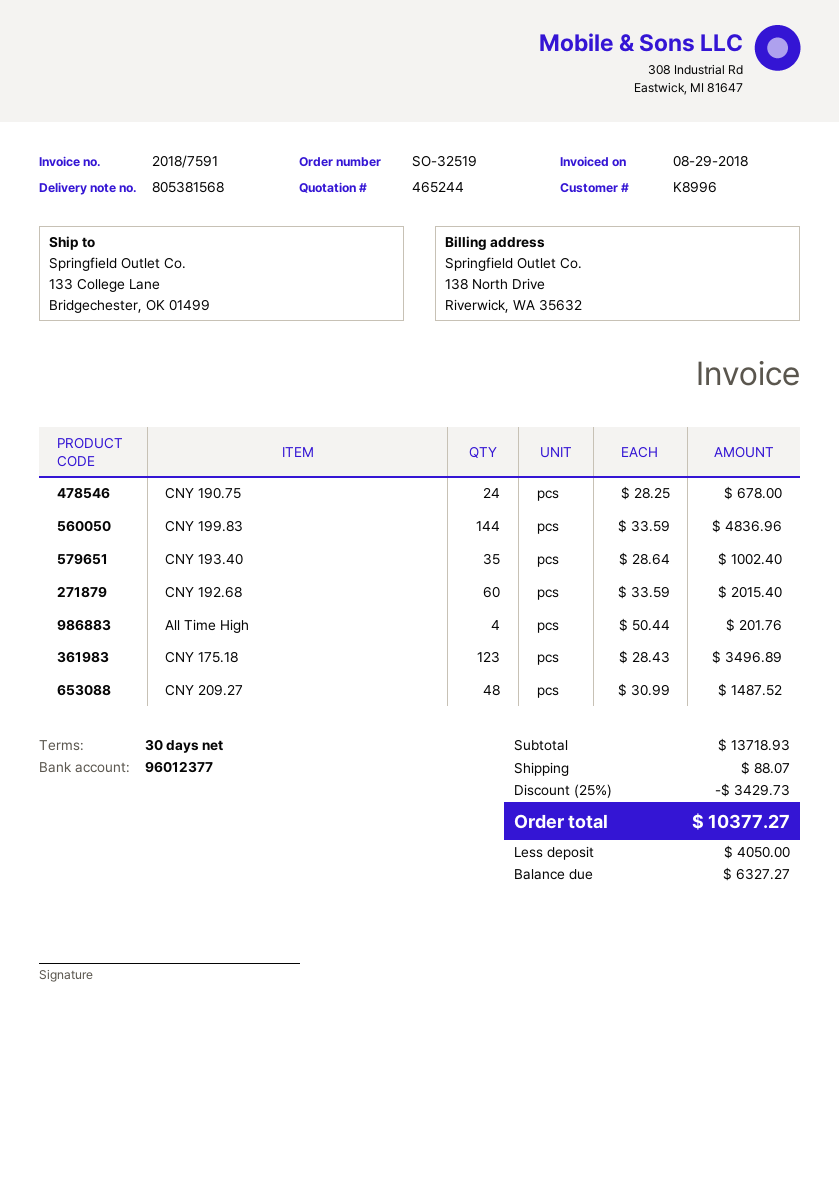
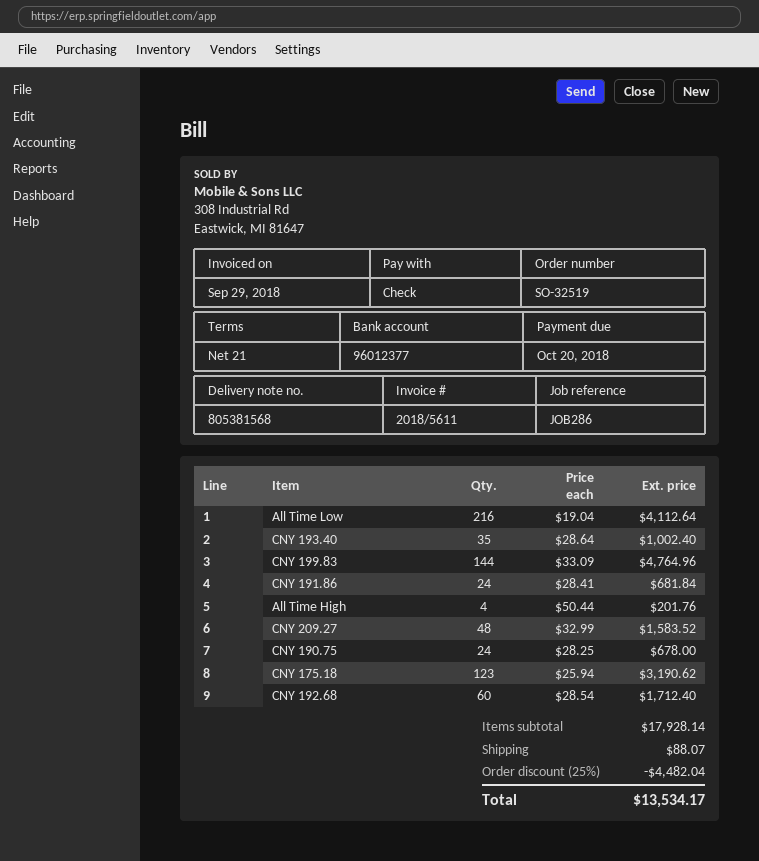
invoice number: 2018/7591 -> 2018/5611
invoice date: 2018-08-29 -> 2018-09-29
payment terms: 30 days -> 21 days
CNY 199.83: 144 x 33.59 = 4836.96 -> 144 x 33.09 = 4764.96
CNY 192.68: 60 x 33.59 = 2015.40 -> 60 x 28.54 = 1712.40
CNY 175.18: 123 x 28.43 = 3496.89 -> 123 x 25.94 = 3190.62
CNY 209.27: 48 x 30.99 = 1487.52 -> 48 x 32.99 = 1583.52
All Time Low: none -> 216 x 19.04 = 4112.64
CNY 191.86: none -> 24 x 28.41 = 681.84
subtotal: 13718.93 -> 17928.14
discount: 25% = 3429.73 -> 25% = 4482.04
total: 10377.27 -> 13534.17

